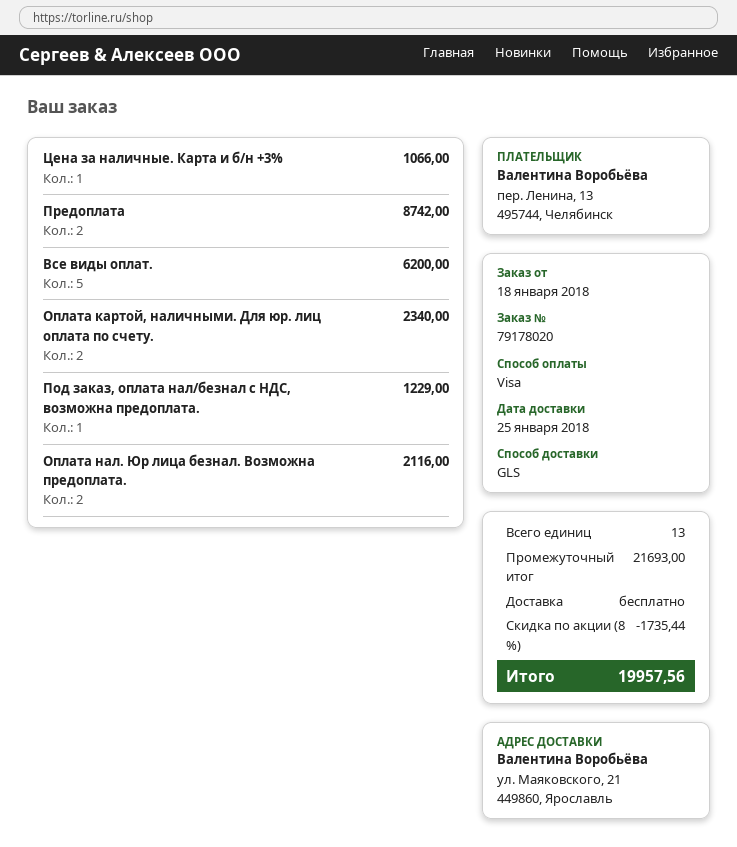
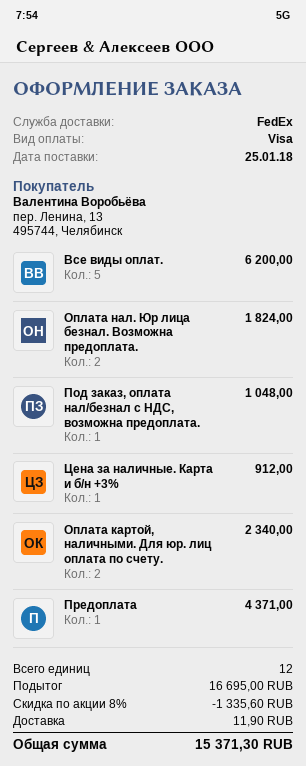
shipping method: GLS -> FedEx
Цена за наличные. Карта и б/н +3%: 1 for 1066.00 -> 1 for 912.00
Предоплата: 2 for 8742.00 -> 1 for 4371.00
Под заказ, оплата нал/безнал с НДС, возможна предоплата.: 1 for 1229.00 -> 1 for 1048.00
Оплата нал. Юр лица безнал. Возможна предоплата.: 2 for 2116.00 -> 2 for 1824.00
total quantity: 13 -> 12
subtotal: 21693.00 -> 16695.00
discount: 8% = 1735.44 -> 8% = 1335.60
shipping: 0.00 -> 11.90
total: 19957.56 -> 15371.30

